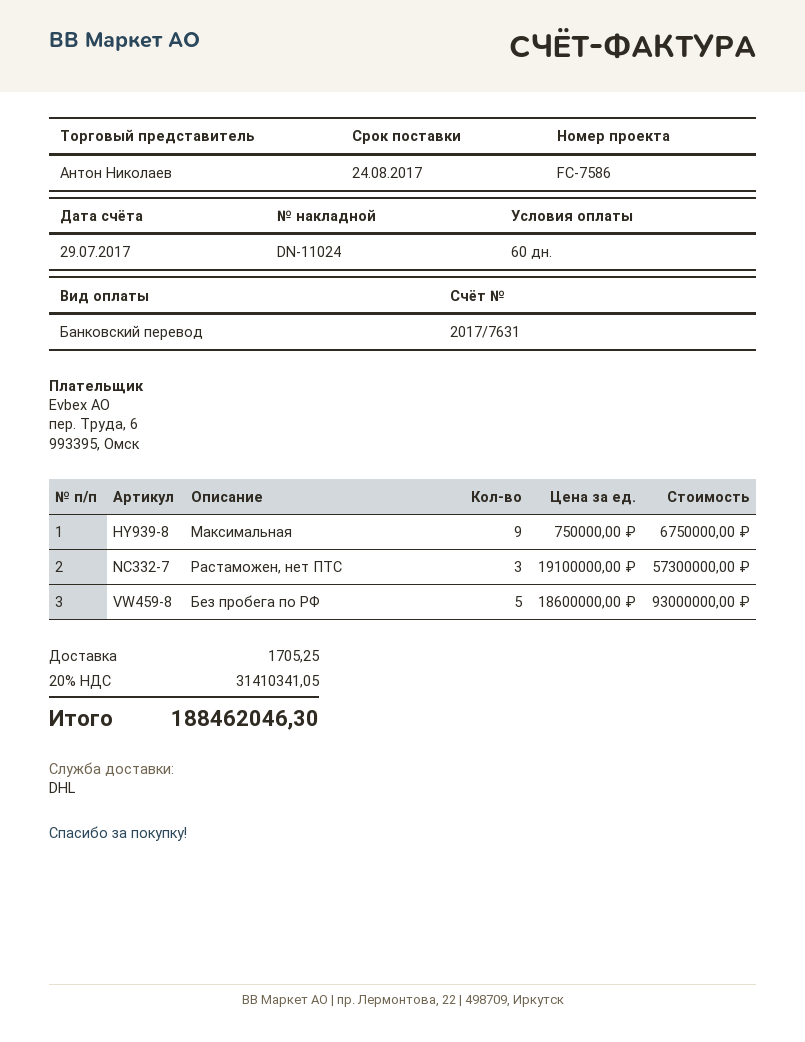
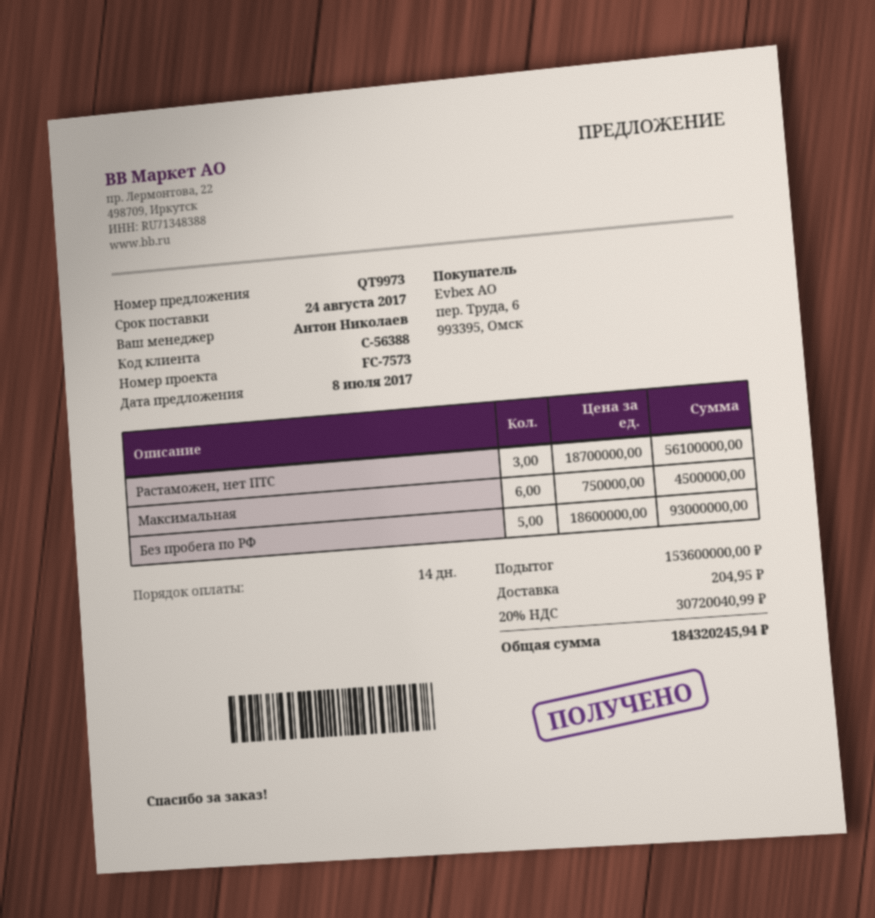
payment terms: 60 days -> 14 days
reference: FC-7586 -> FC-7573
Максимальная: 9 x 750000.00 = 6750000.00 -> 6 x 750000.00 = 4500000.00
Растаможен, нет ПТС: 3 x 19100000.00 = 57300000.00 -> 3 x 18700000.00 = 56100000.00
shipping: 1705.25 -> 204.95
tax: 20% = 31410341.05 -> 20% = 30720040.99
total: 188462046.30 -> 184320245.94

